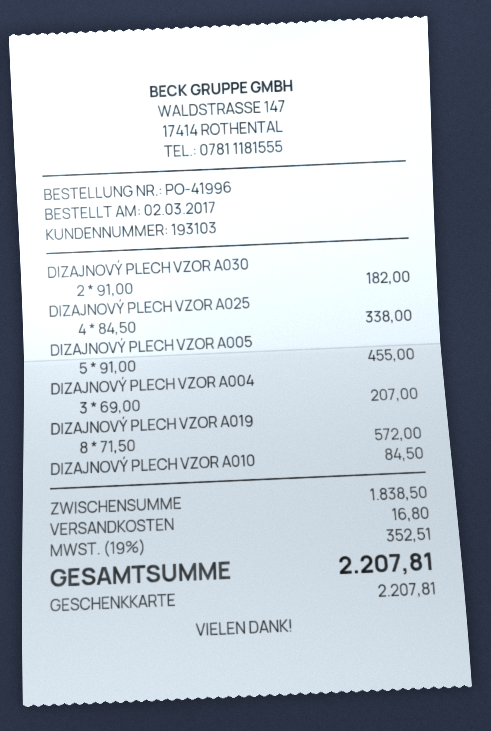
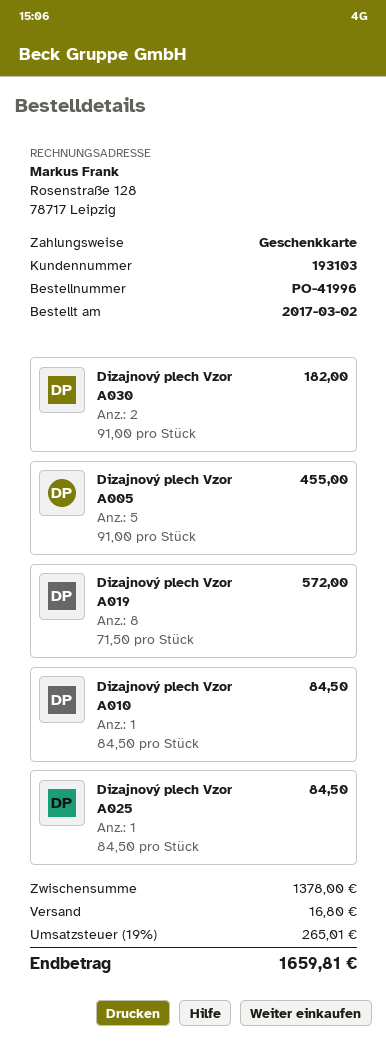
DIZAJNOVÝ PLECH VZOR A025: 4 x 84.50 = 338.00 -> 1 x 84.50 = 84.50
DIZAJNOVÝ PLECH VZOR A004: 3 x 69.00 = 207.00 -> none
subtotal: 1838.50 -> 1378.00
tax: 19% = 352.51 -> 19% = 265.01
total: 2207.81 -> 1659.81

